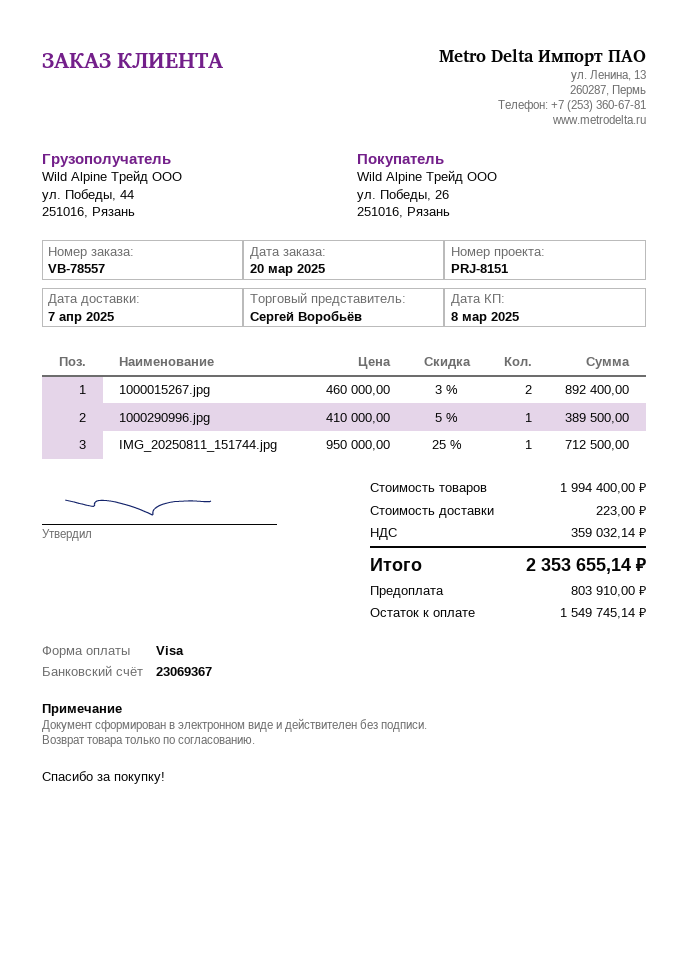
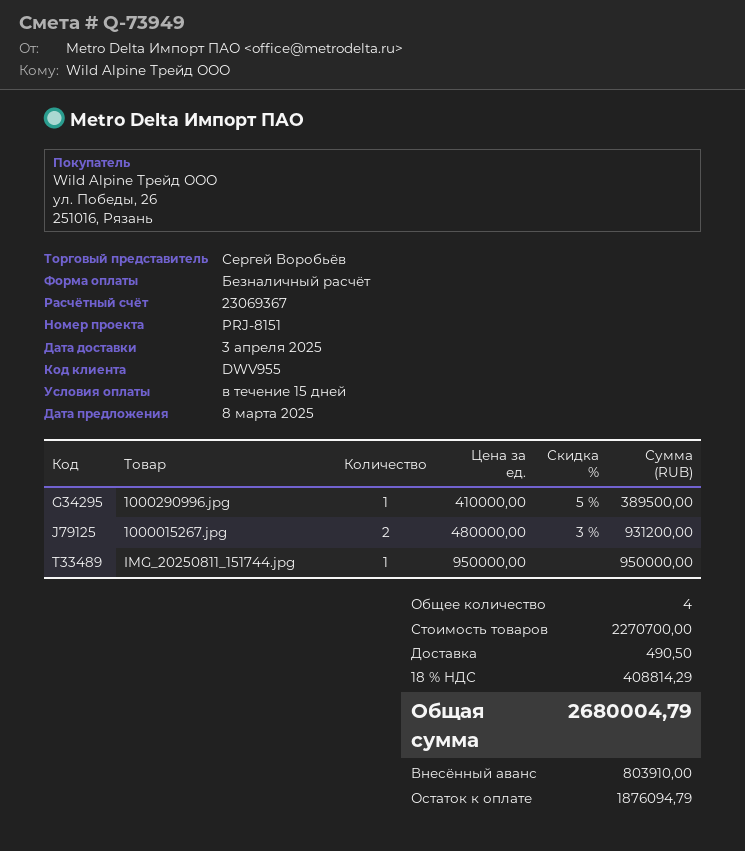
delivery date: 2025-04-07 -> 2025-04-03
payment method: Visa -> bank transfer
1000015267.jpg: 2 x 460000.00 - 3% = 892400.00 -> 2 x 480000.00 - 3% = 931200.00
IMG_20250811_151744.jpg: 1 x 950000.00 - 25% = 712500.00 -> 1 x 950000.00 = 950000.00
subtotal: 1994400.00 -> 2270700.00
shipping: 223.00 -> 490.50
tax: 359032.14 -> 408814.29
total: 2353655.14 -> 2680004.79
balance: 1549745.14 -> 1876094.79

